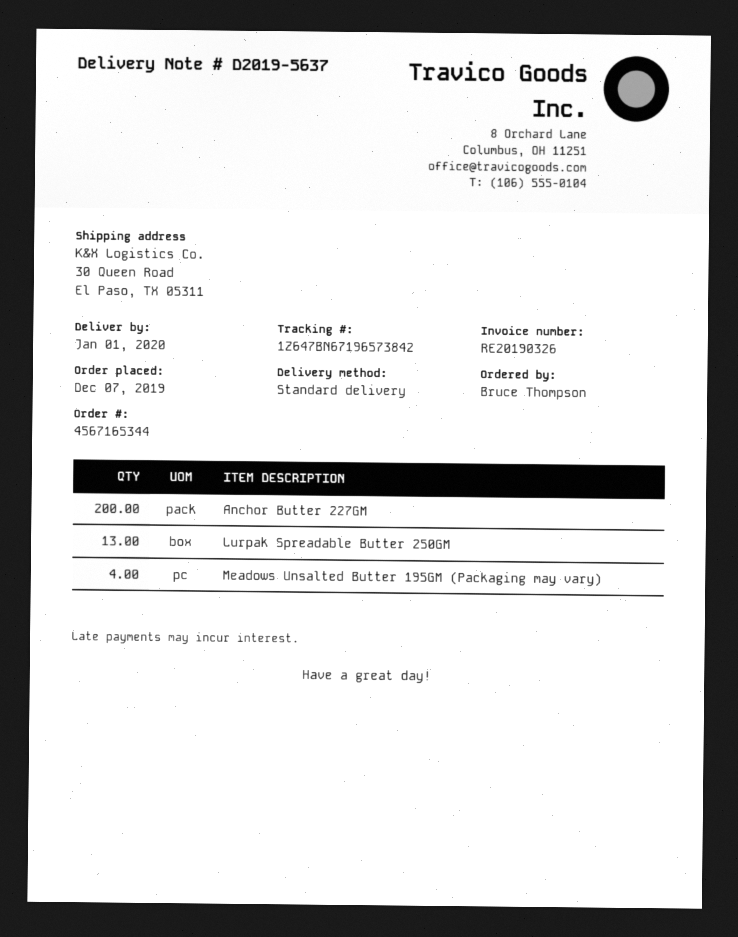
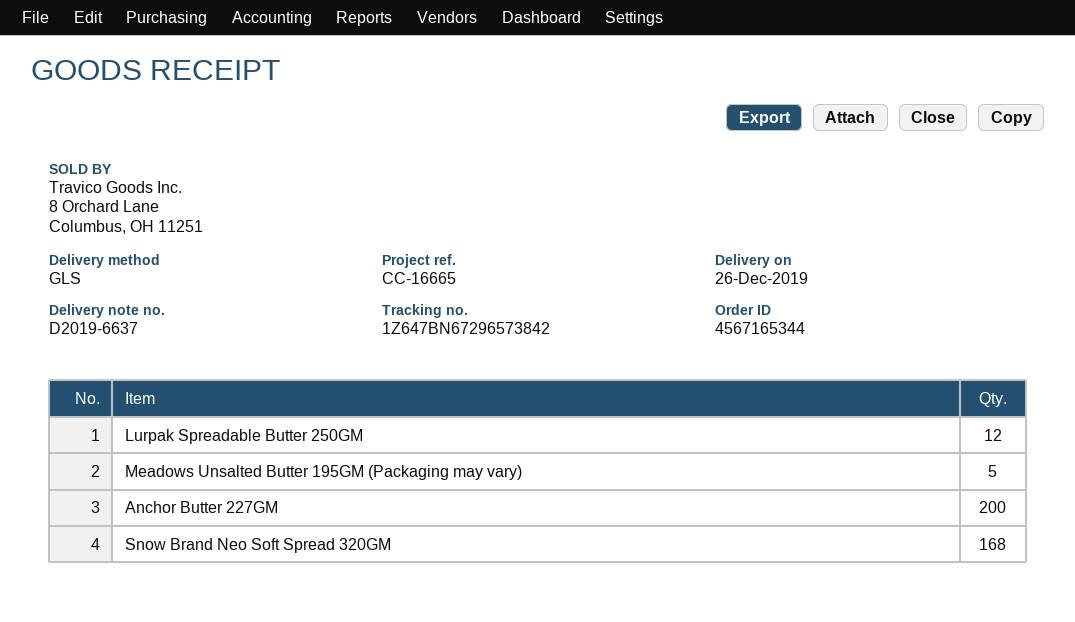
delivery note number: D2019-5637 -> D2019-6637
delivery date: 2020-01-01 -> 2019-12-26
shipping method: standard -> GLS
tracking number: 1Z647BN67196573842 -> 1Z647BN67296573842
Lurpak Spreadable Butter 250GM: 13 -> 12
Meadows Unsalted Butter 195GM (Packaging may vary): 4 -> 5
Snow Brand Neo Soft Spread 320GM: none -> 168

